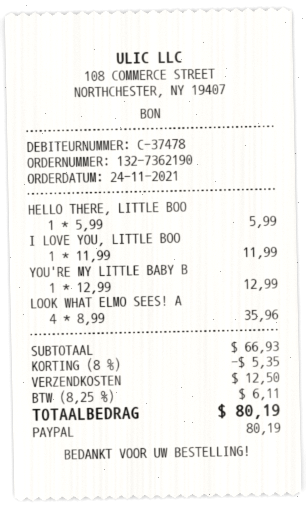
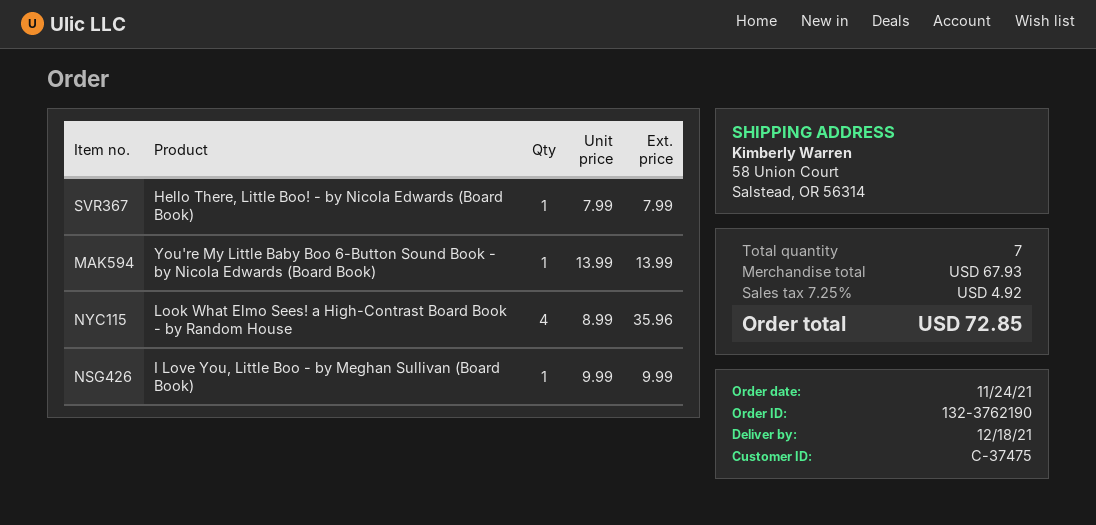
order number: 132-7362190 -> 132-3762190
customer number: C-37478 -> C-37475
HELLO THERE, LITTLE BOO: 1 x 5.99 = 5.99 -> 1 x 7.99 = 7.99
I LOVE YOU, LITTLE BOO: 1 x 11.99 = 11.99 -> 1 x 9.99 = 9.99
YOU'RE MY LITTLE BABY B: 1 x 12.99 = 12.99 -> 1 x 13.99 = 13.99
subtotal: 66.93 -> 67.93
discount: 8% = 5.35 -> none
shipping: 12.50 -> none
tax: 8.25% = 6.11 -> 7.25% = 4.92
total: 80.19 -> 72.85

